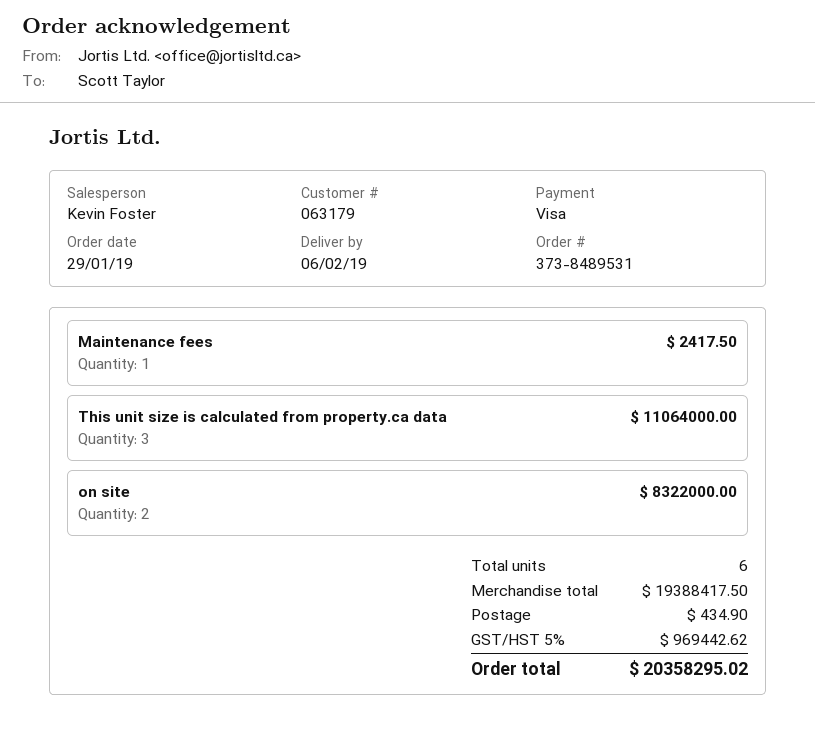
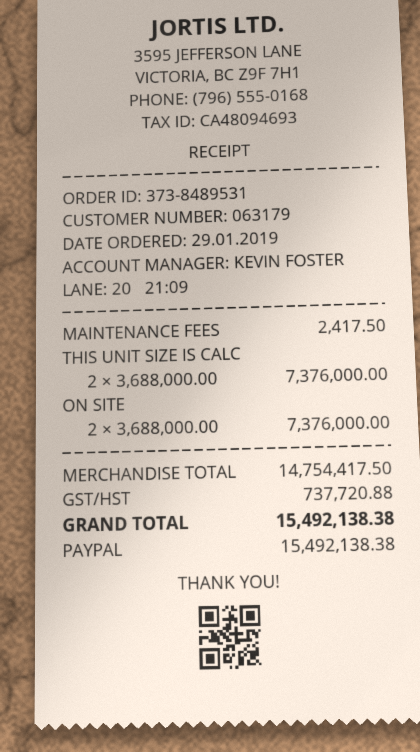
payment method: Visa -> PayPal
This unit size is calculated from property.ca data: 3 for 11064000.00 -> 2 for 7376000.00
on site: 2 for 8322000.00 -> 2 for 7376000.00
subtotal: 19388417.50 -> 14754417.50
shipping: 434.90 -> none
tax: 969442.62 -> 737720.88
total: 20358295.02 -> 15492138.38

